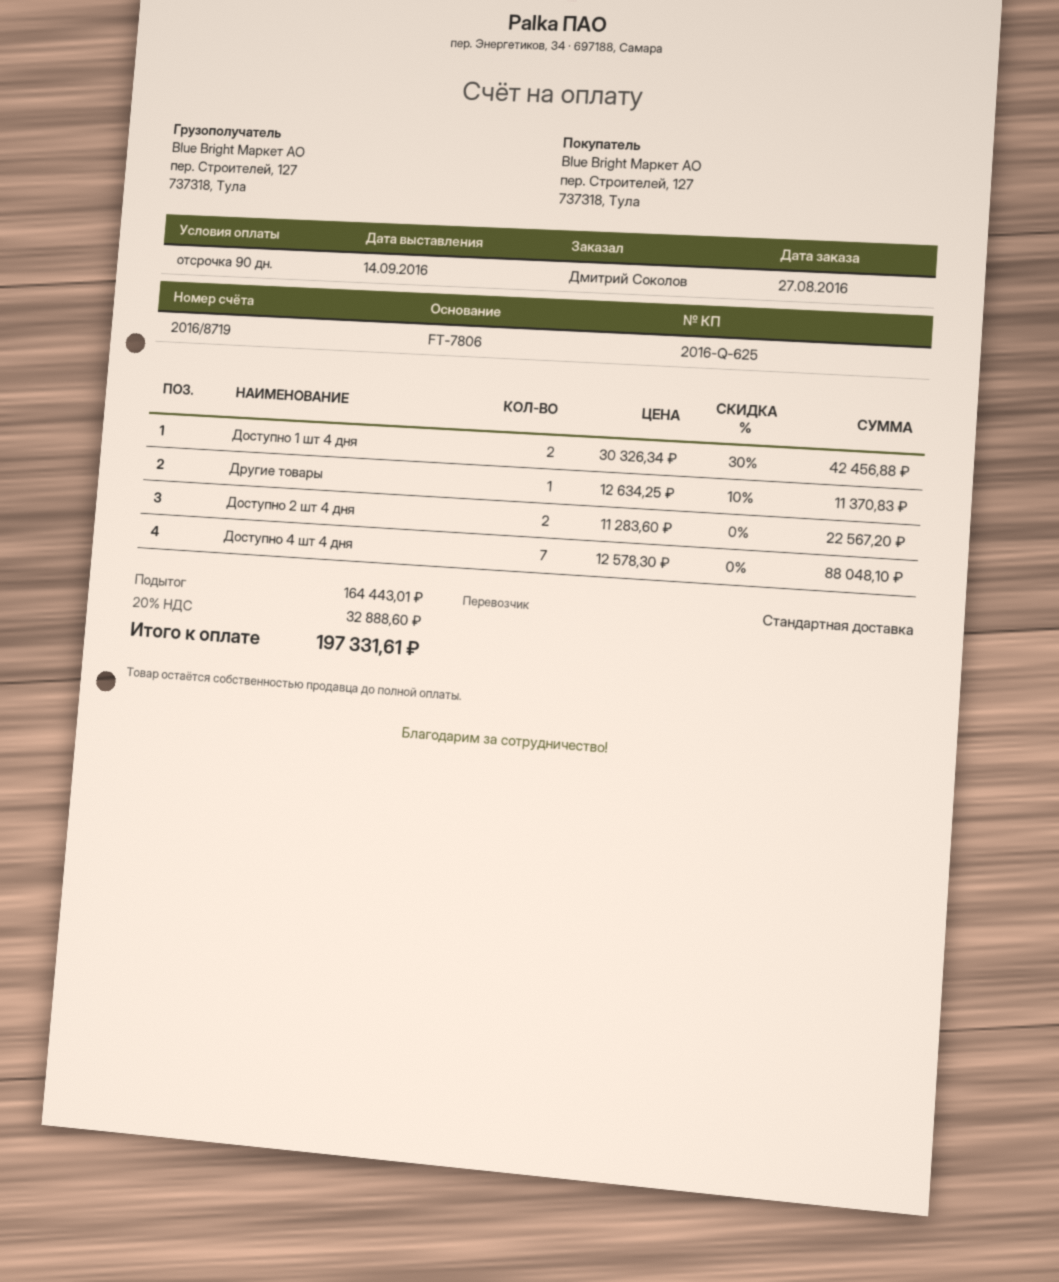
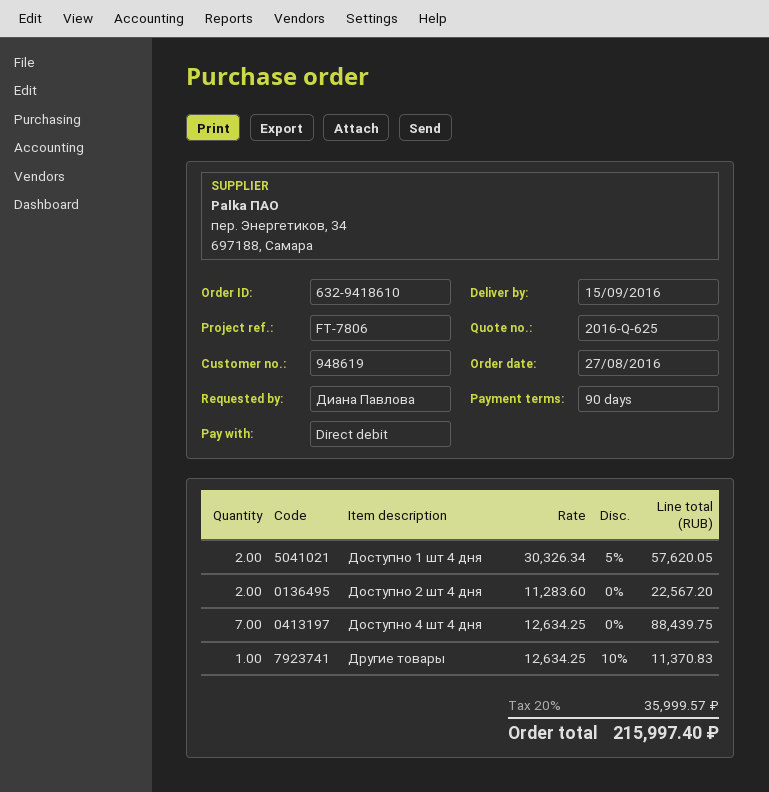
ordered by: Дмитрий Соколов -> Диана Павлова
Доступно 1 шт 4 дня: 2 x 30326.34 - 30% = 42456.88 -> 2 x 30326.34 - 5% = 57620.05
Доступно 4 шт 4 дня: 7 x 12578.30 = 88048.10 -> 7 x 12634.25 = 88439.75
tax: 20% = 32888.60 -> 20% = 35999.57
total: 197331.61 -> 215997.40

